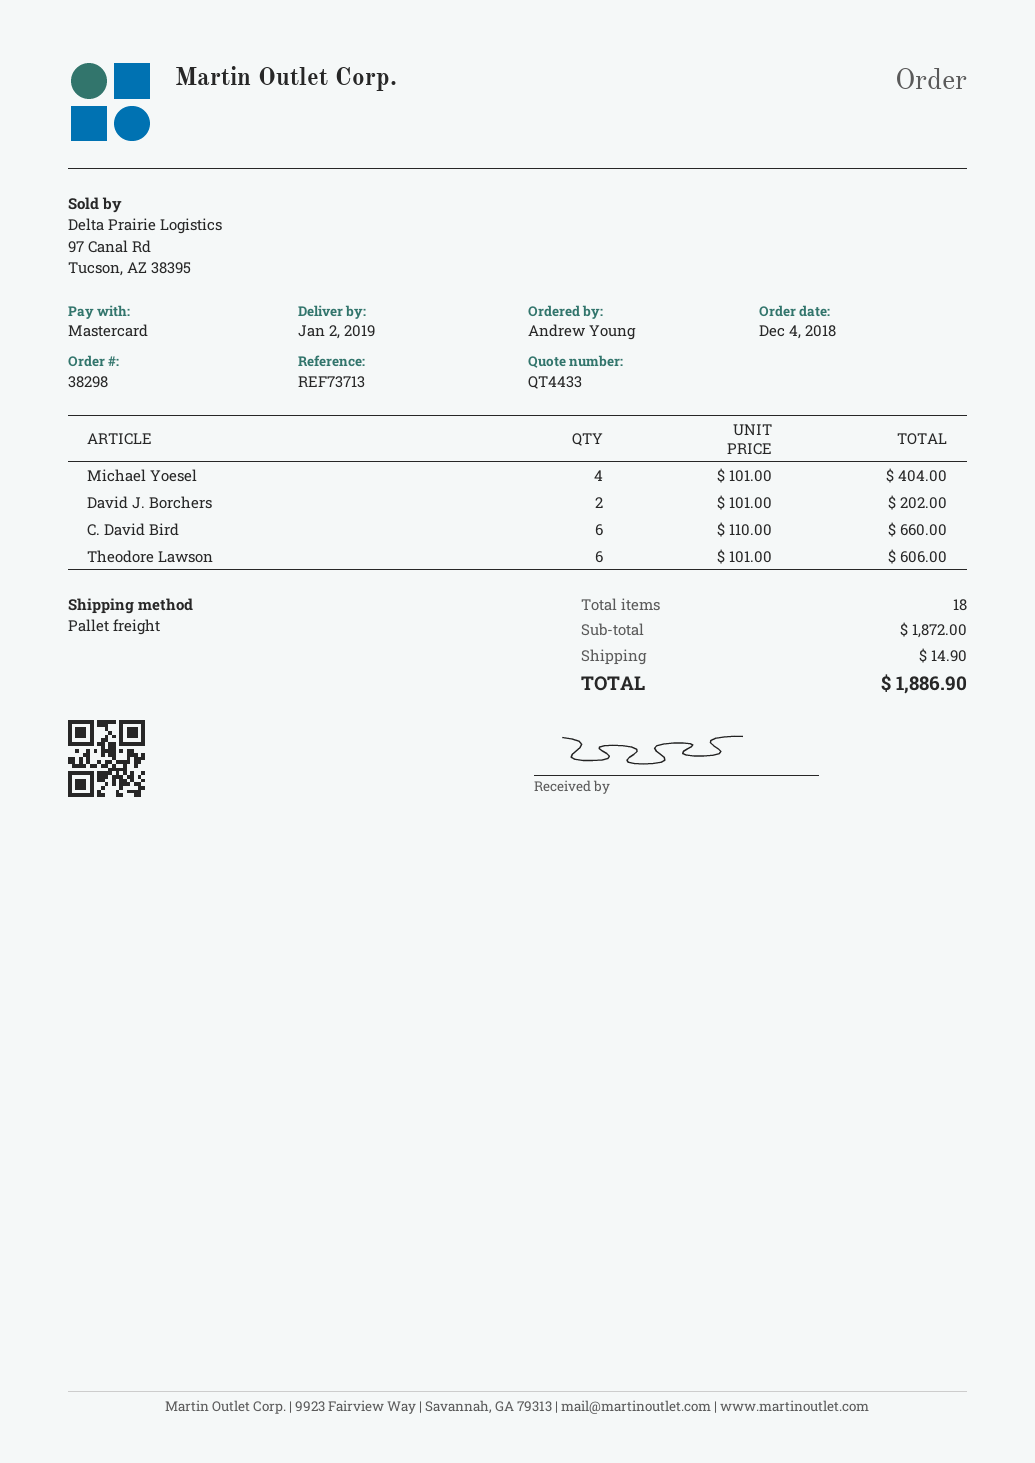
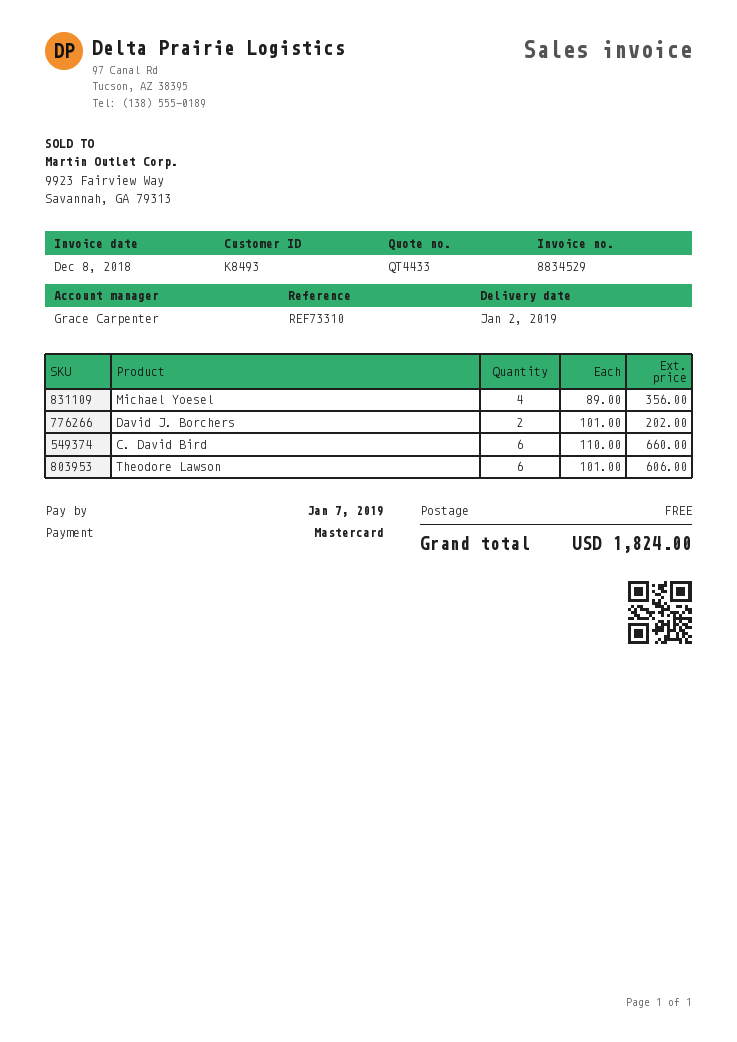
reference: REF73713 -> REF73310
Michael Yoesel: 4 x 101.00 = 404.00 -> 4 x 89.00 = 356.00
shipping: 14.90 -> 0.00
total: 1886.90 -> 1824.00

